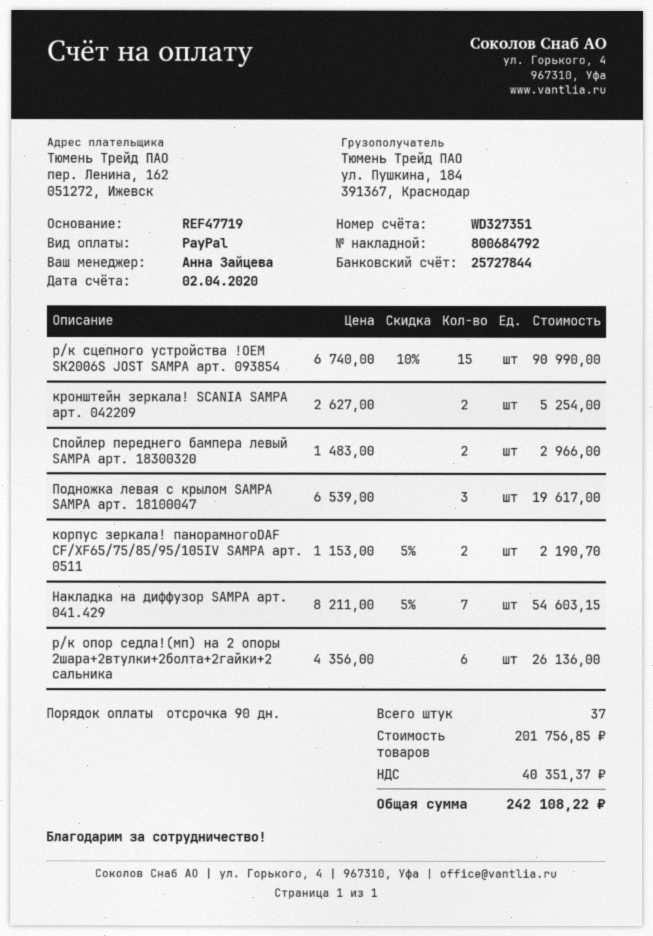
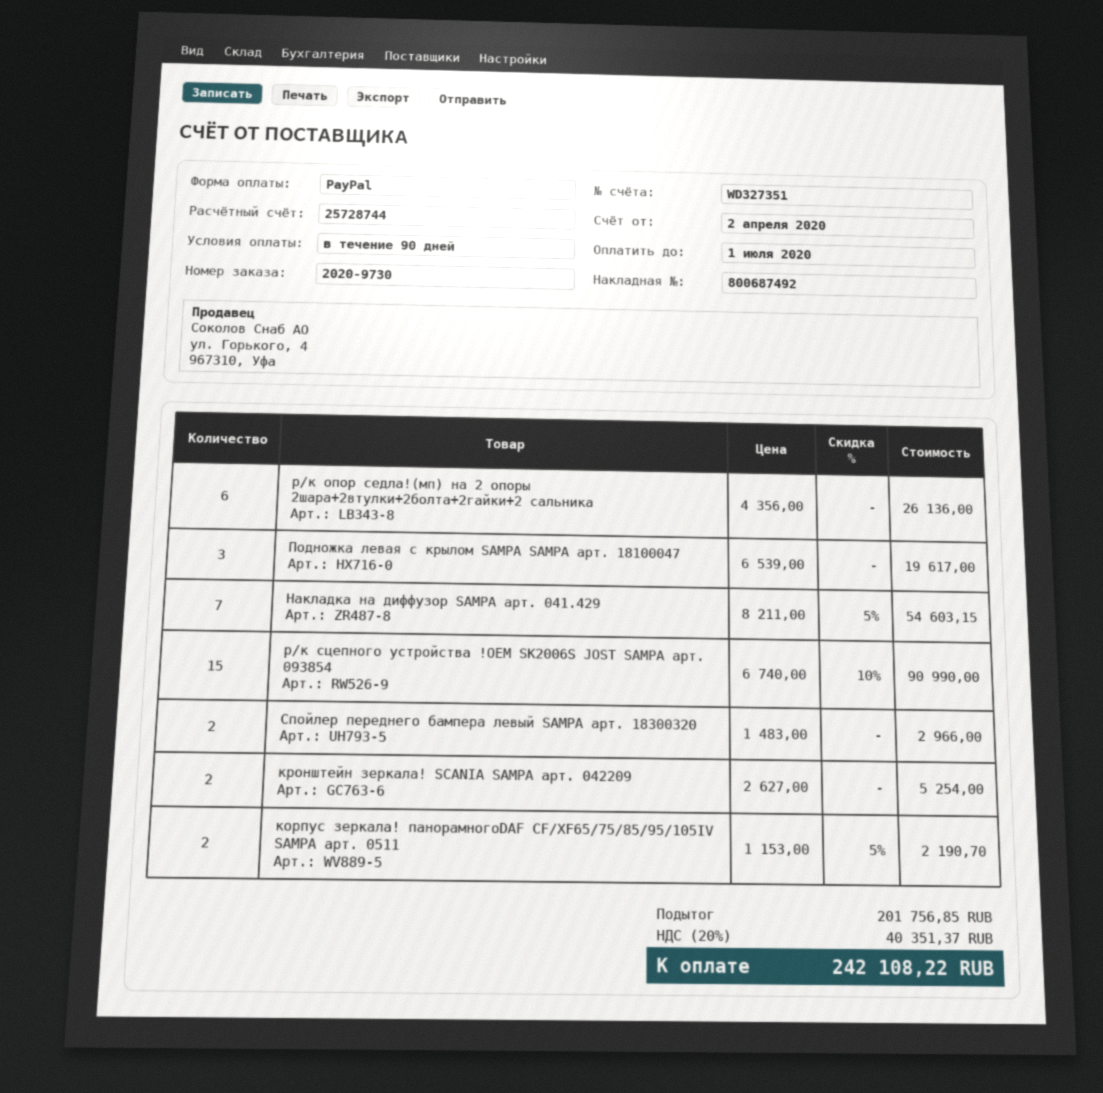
delivery note number: 800684792 -> 800687492
bank account: 25727844 -> 25728744

